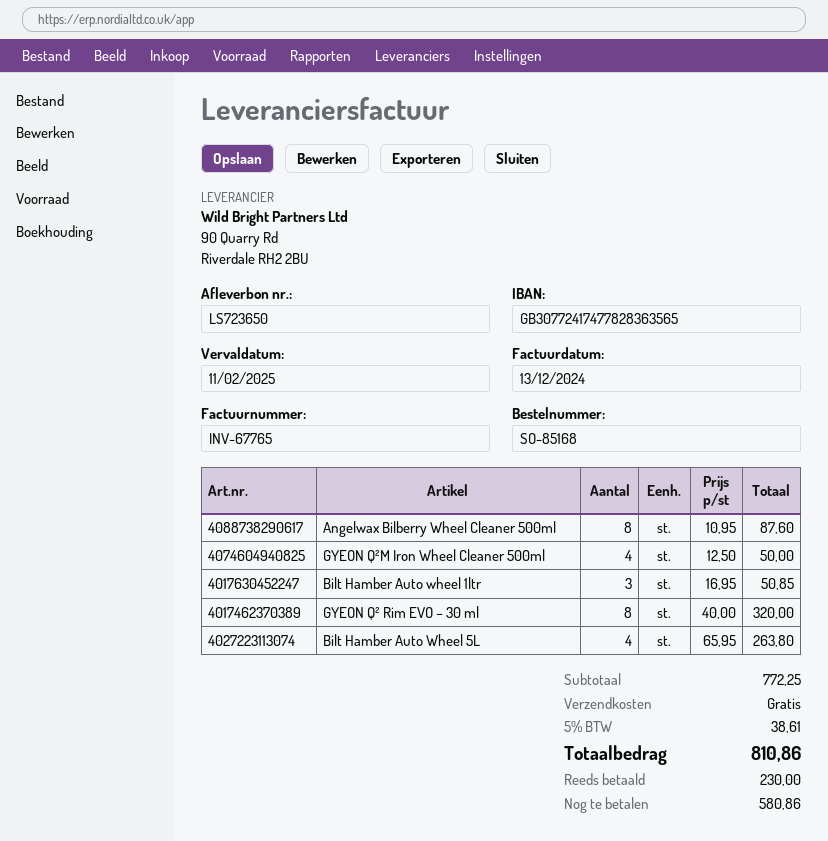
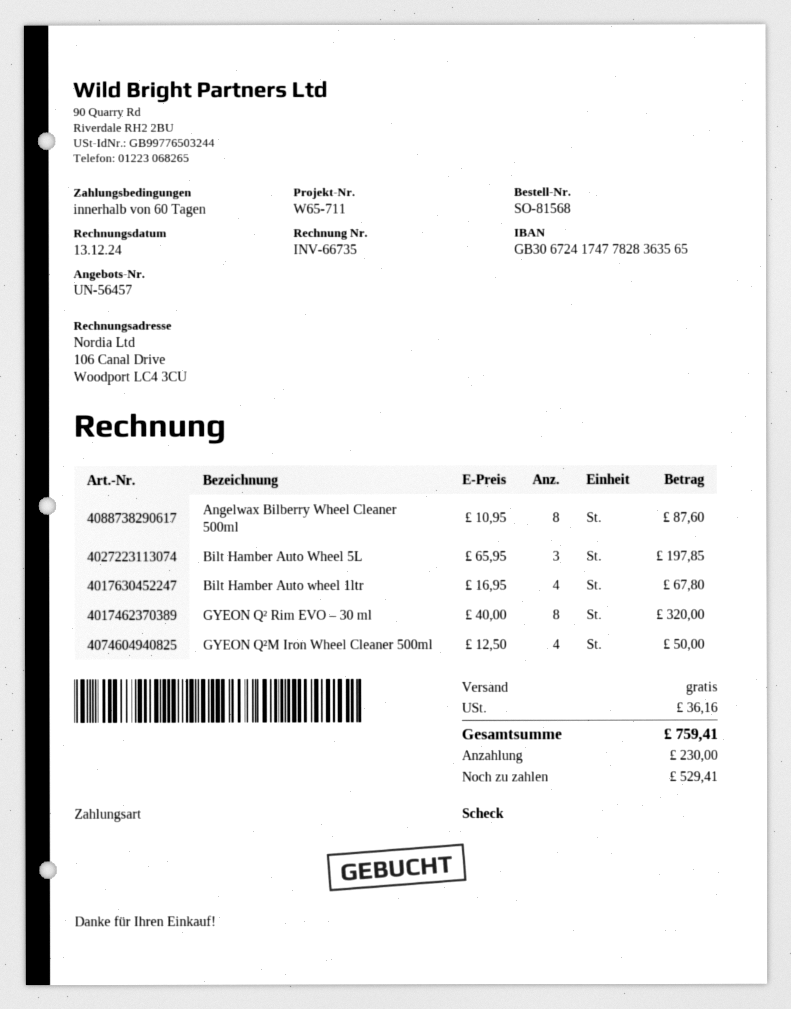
order number: SO-85168 -> SO-81568
invoice number: INV-67765 -> INV-66735
bank account: GB30772417477828363565 -> GB30672417477828363565
Bilt Hamber Auto wheel 1ltr: 3 x 16.95 = 50.85 -> 4 x 16.95 = 67.80
Bilt Hamber Auto Wheel 5L: 4 x 65.95 = 263.80 -> 3 x 65.95 = 197.85
tax: 38.61 -> 36.16
total: 810.86 -> 759.41
balance: 580.86 -> 529.41

